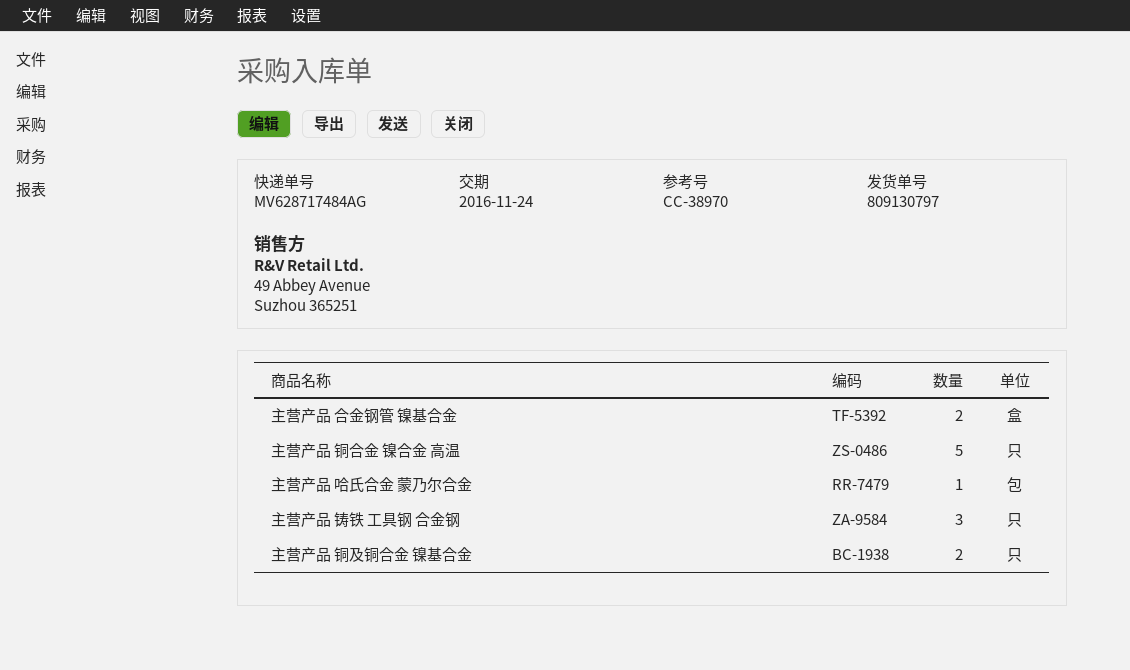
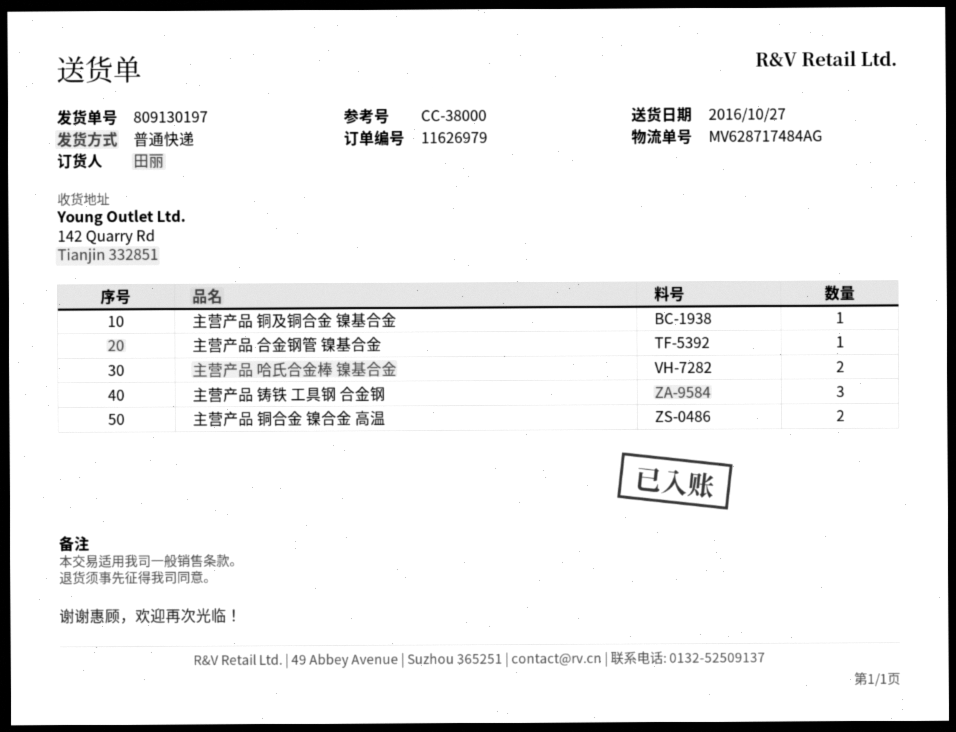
delivery note number: 809130797 -> 809130197
delivery date: 2016-11-24 -> 2016-10-27
reference: CC-38970 -> CC-38000
主营产品 合金钢管 镍基合金: 2 -> 1
主营产品 铜合金 镍合金 高温: 5 -> 2
主营产品 哈氏合金 蒙乃尔合金: 1 -> none
主营产品 铜及铜合金 镍基合金: 2 -> 1
主营产品 哈氏合金棒 镍基合金: none -> 2

